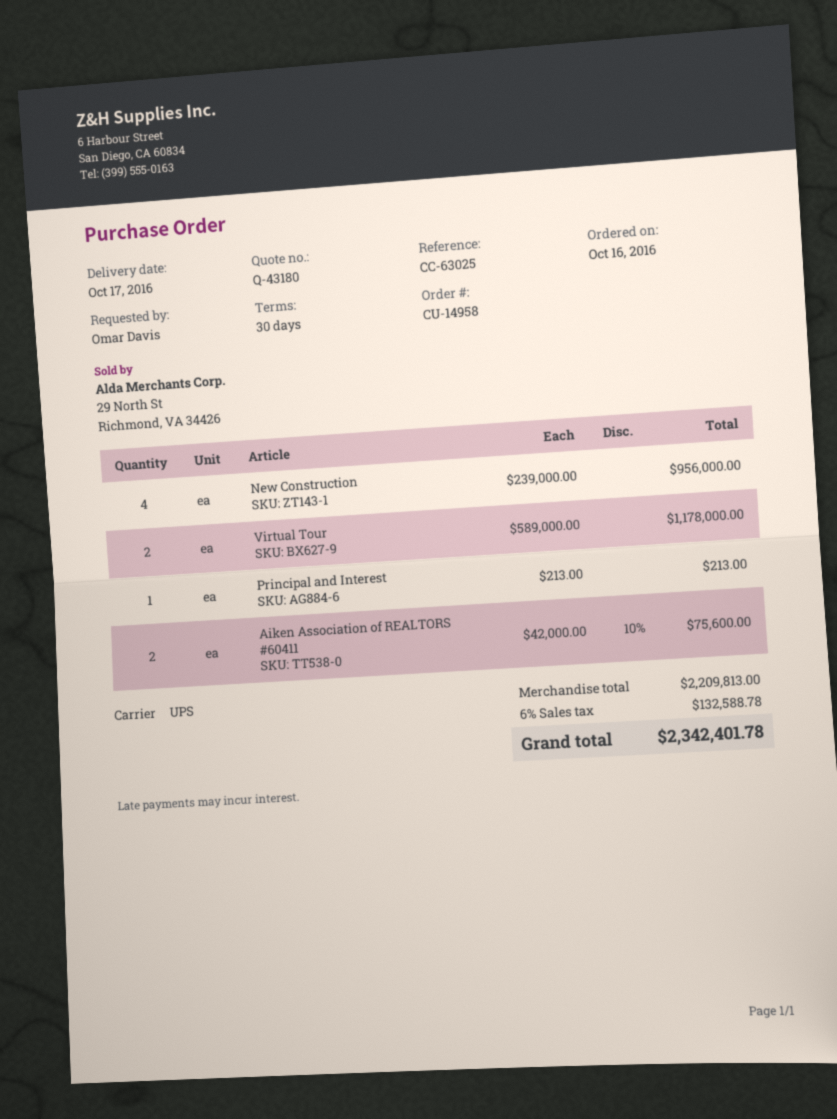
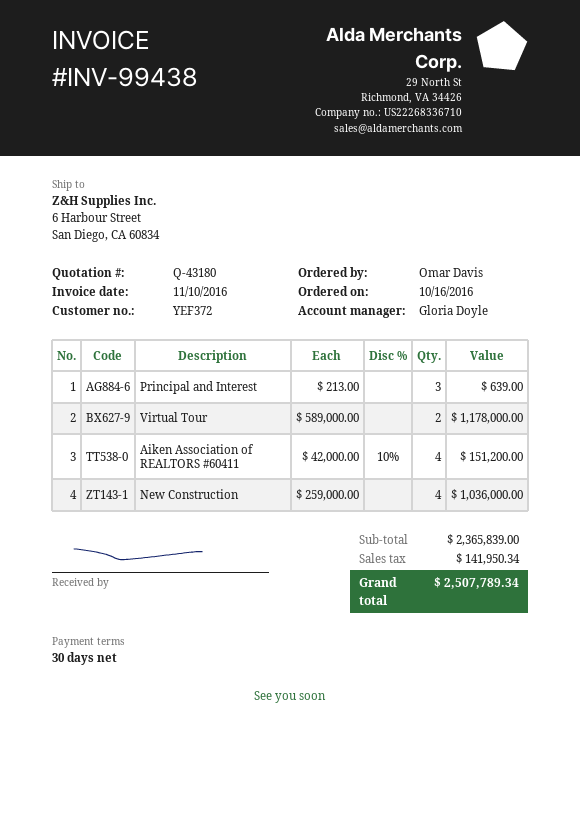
New Construction: 4 x 239000.00 = 956000.00 -> 4 x 259000.00 = 1036000.00
Principal and Interest: 1 x 213.00 = 213.00 -> 3 x 213.00 = 639.00
Aiken Association of REALTORS #60411: 2 x 42000.00 - 10% = 75600.00 -> 4 x 42000.00 - 10% = 151200.00
subtotal: 2209813.00 -> 2365839.00
tax: 132588.78 -> 141950.34
total: 2342401.78 -> 2507789.34

